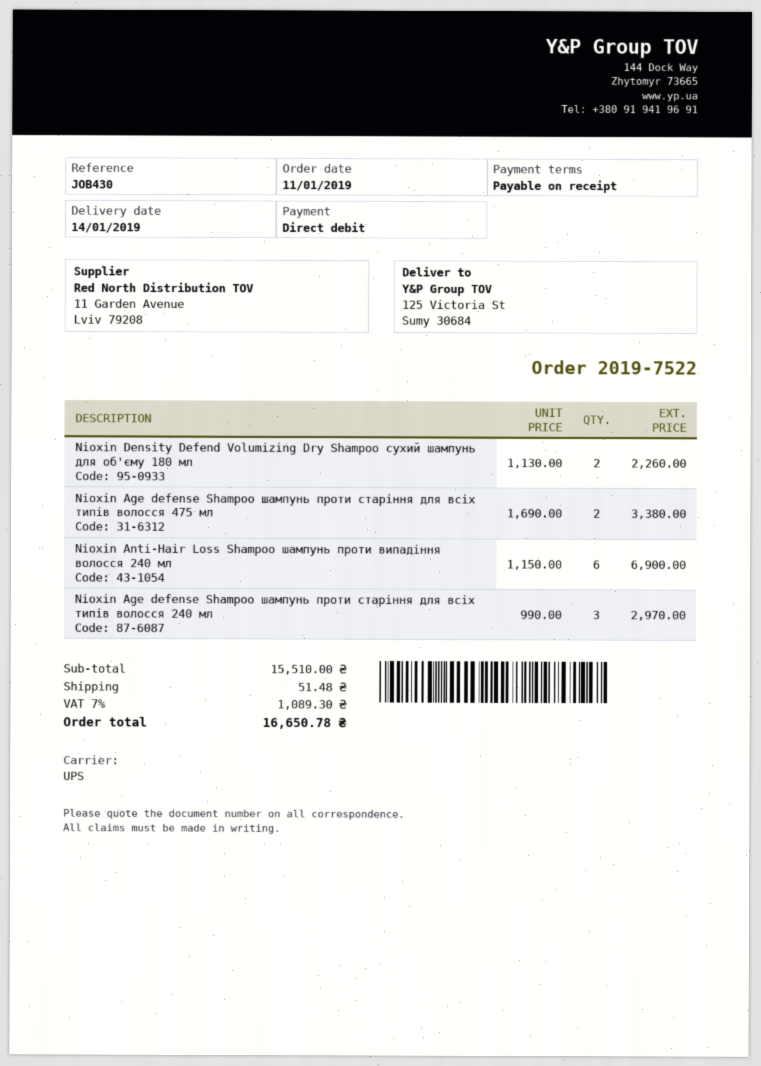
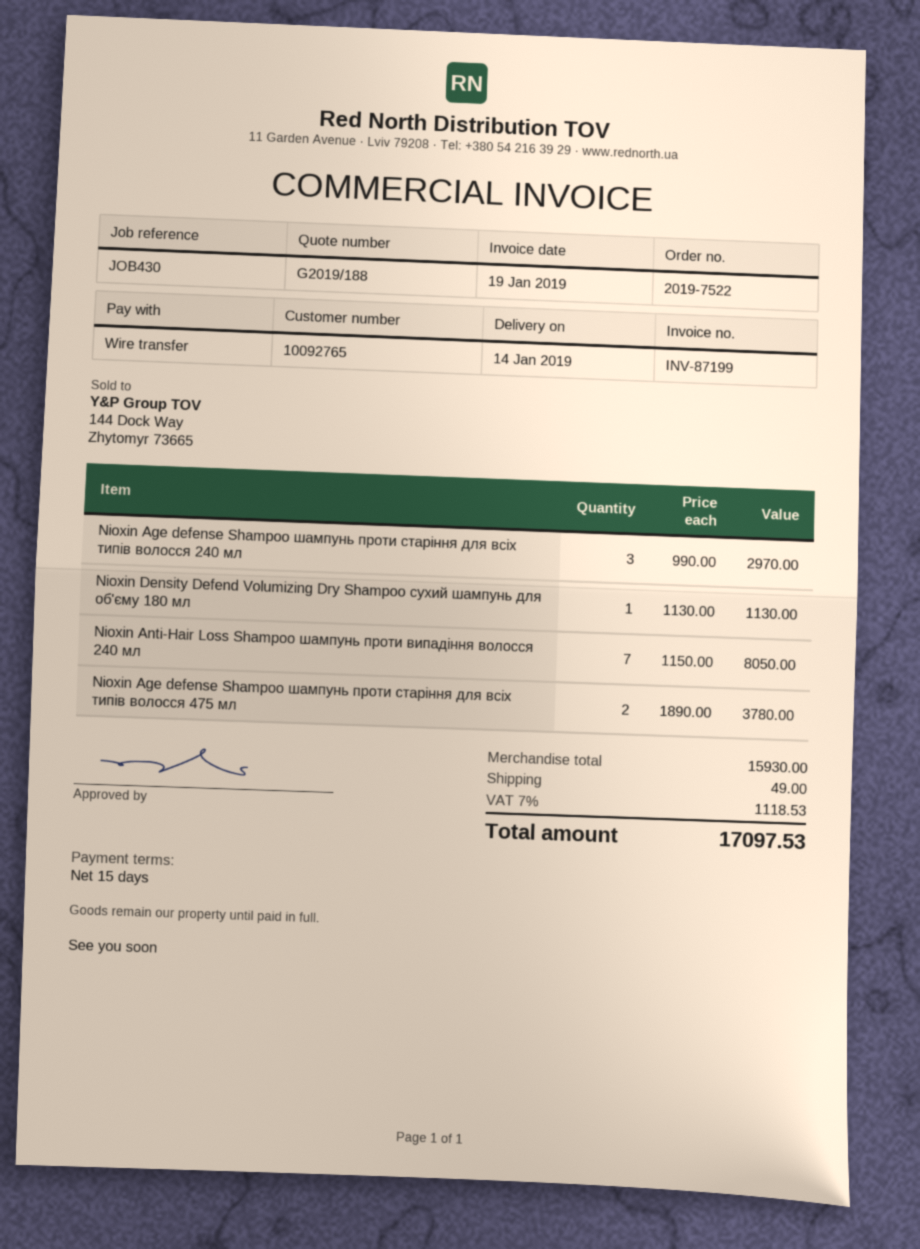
payment terms: on receipt -> 15 days
payment method: direct debit -> bank transfer
Nioxin Density Defend Volumizing Dry Shampoo сухий шампунь для об'єму 180 мл: 2 x 1130.00 = 2260.00 -> 1 x 1130.00 = 1130.00
Nioxin Age defense Shampoo шампунь проти старіння для всіх типів волосся 475 мл: 2 x 1690.00 = 3380.00 -> 2 x 1890.00 = 3780.00
Nioxin Anti-Hair Loss Shampoo шампунь проти випадіння волосся 240 мл: 6 x 1150.00 = 6900.00 -> 7 x 1150.00 = 8050.00
subtotal: 15510.00 -> 15930.00
shipping: 51.48 -> 49.00
tax: 7% = 1089.30 -> 7% = 1118.53
total: 16650.78 -> 17097.53

